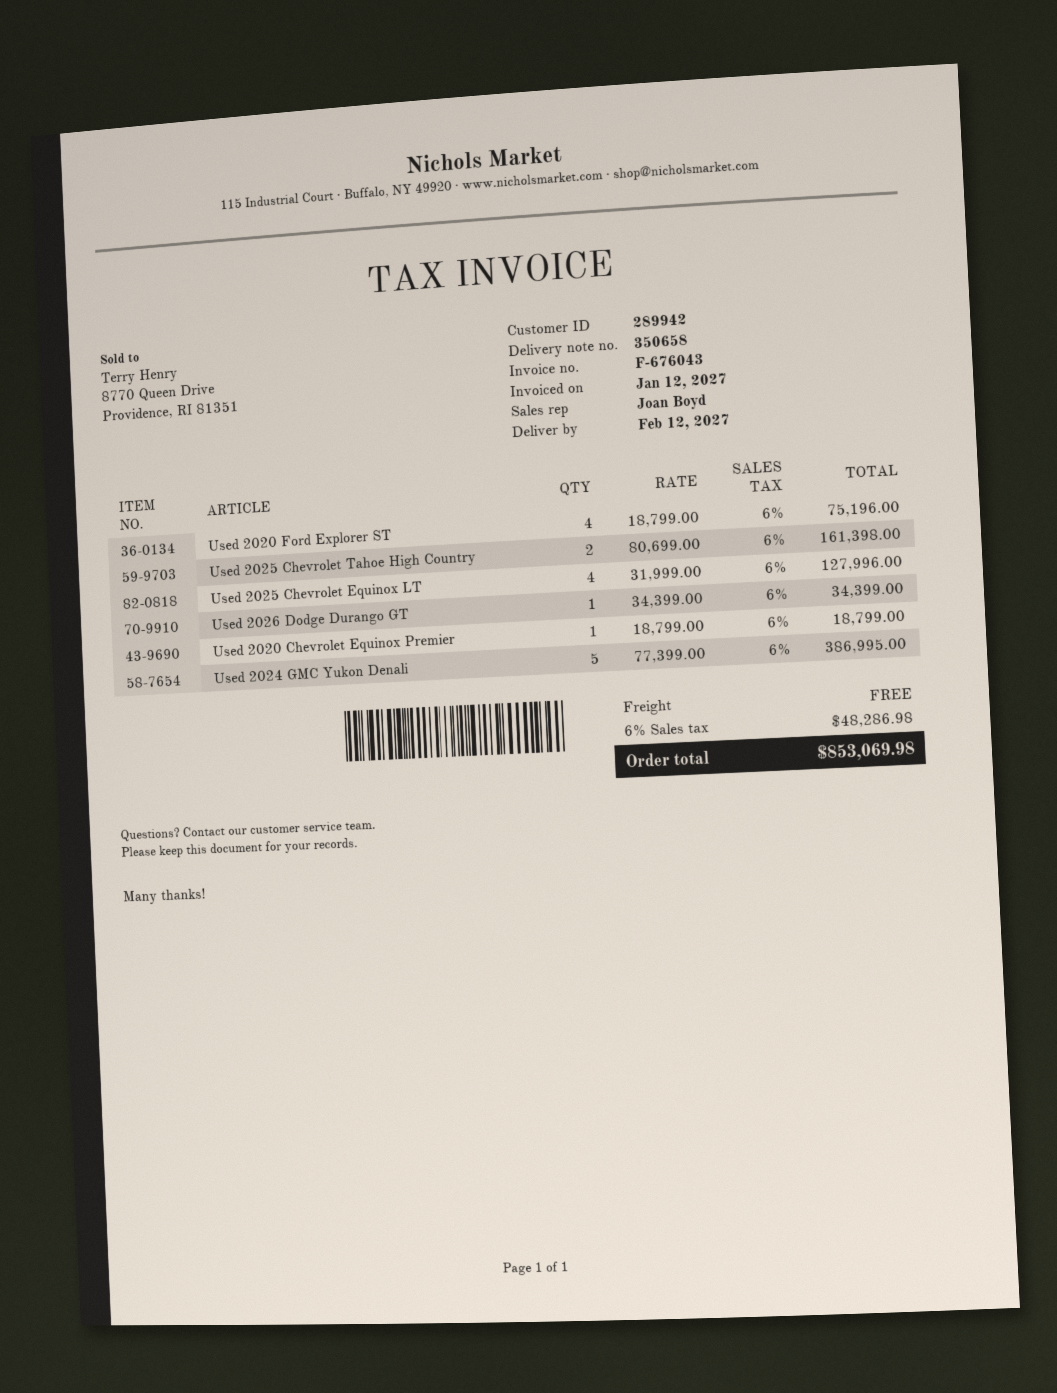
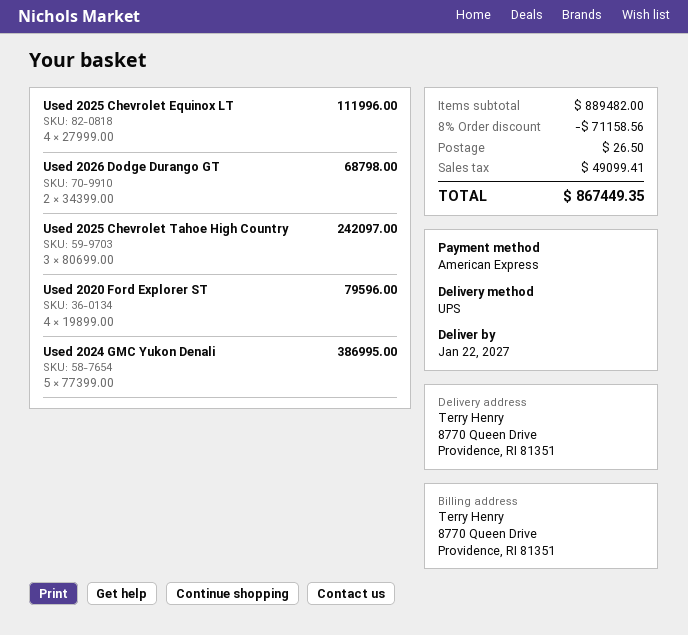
delivery date: 2027-02-12 -> 2027-01-22
Used 2020 Ford Explorer ST: 4 x 18799.00 = 75196.00 -> 4 x 19899.00 = 79596.00
Used 2025 Chevrolet Tahoe High Country: 2 x 80699.00 = 161398.00 -> 3 x 80699.00 = 242097.00
Used 2025 Chevrolet Equinox LT: 4 x 31999.00 = 127996.00 -> 4 x 27999.00 = 111996.00
Used 2026 Dodge Durango GT: 1 x 34399.00 = 34399.00 -> 2 x 34399.00 = 68798.00
Used 2020 Chevrolet Equinox Premier: 1 x 18799.00 = 18799.00 -> none
discount: none -> 8% = 71158.56
shipping: 0.00 -> 26.50
tax: 48286.98 -> 49099.41
total: 853069.98 -> 867449.35

